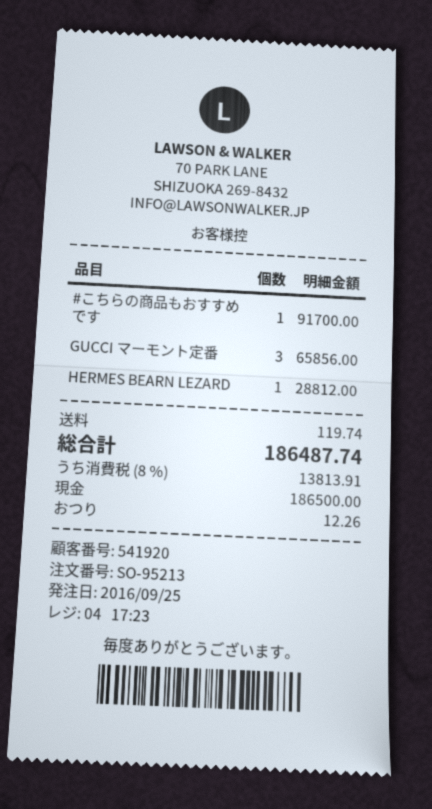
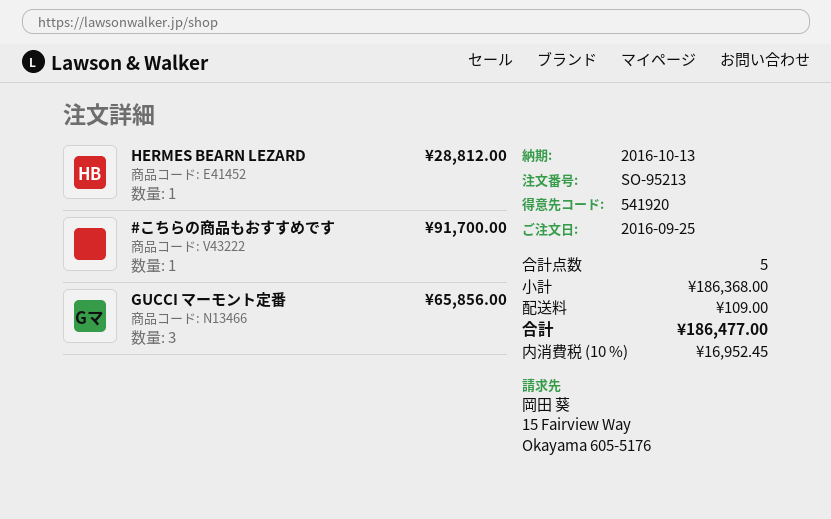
shipping: 119.74 -> 109.00
tax: 8% = 13813.91 -> 10% = 16952.45
total: 186487.74 -> 186477.00

